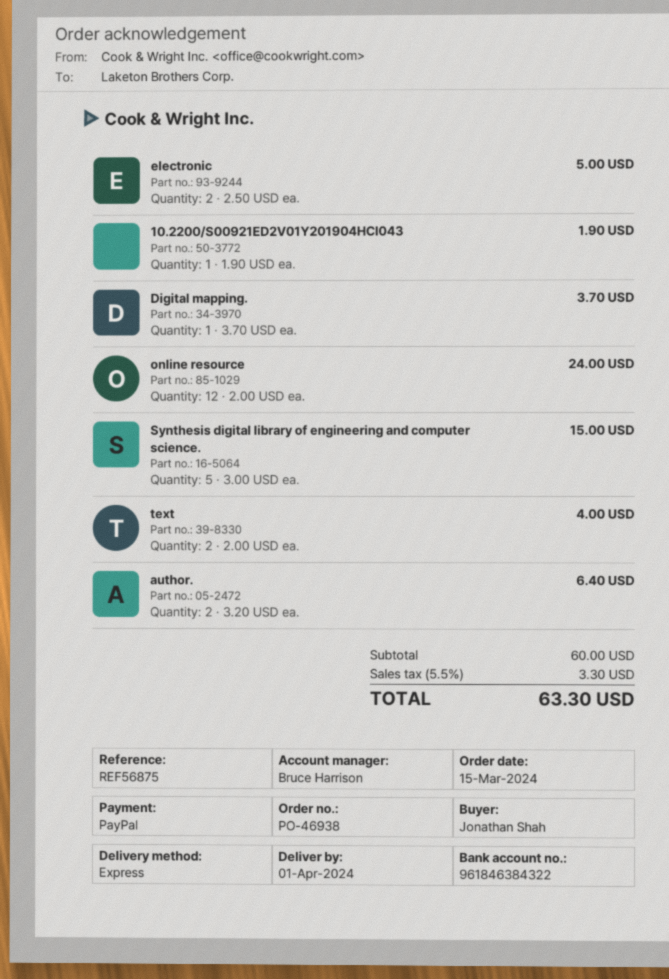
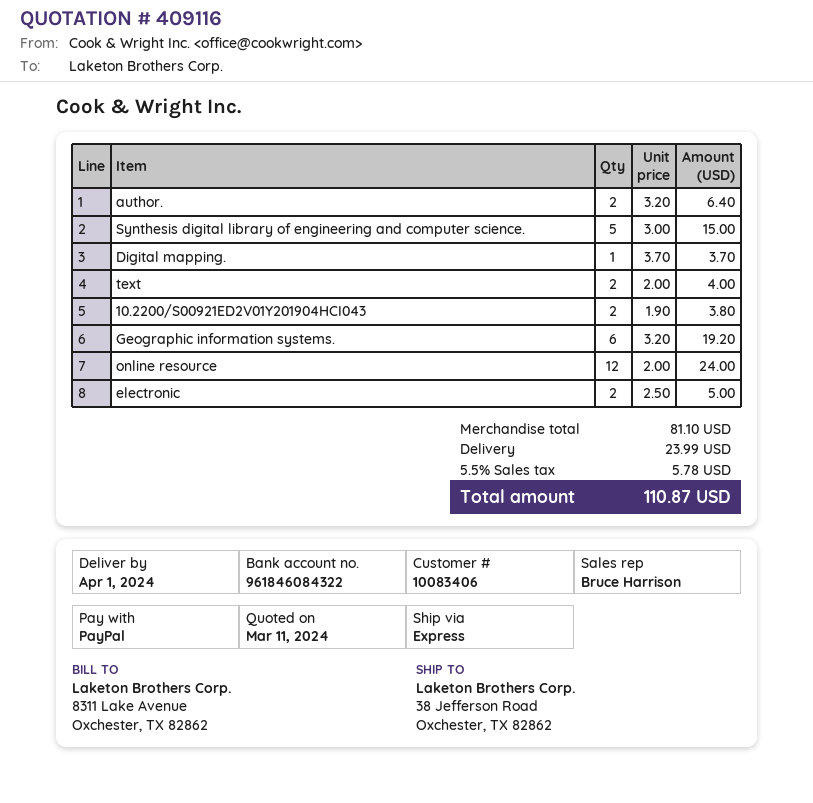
bank account: 961846384322 -> 961846084322
10.2200/S00921ED2V01Y201904HCI043: 1 x 1.90 = 1.90 -> 2 x 1.90 = 3.80
Geographic information systems.: none -> 6 x 3.20 = 19.20
subtotal: 60.00 -> 81.10
shipping: none -> 23.99
tax: 5.5% = 3.30 -> 5.5% = 5.78
total: 63.30 -> 110.87

